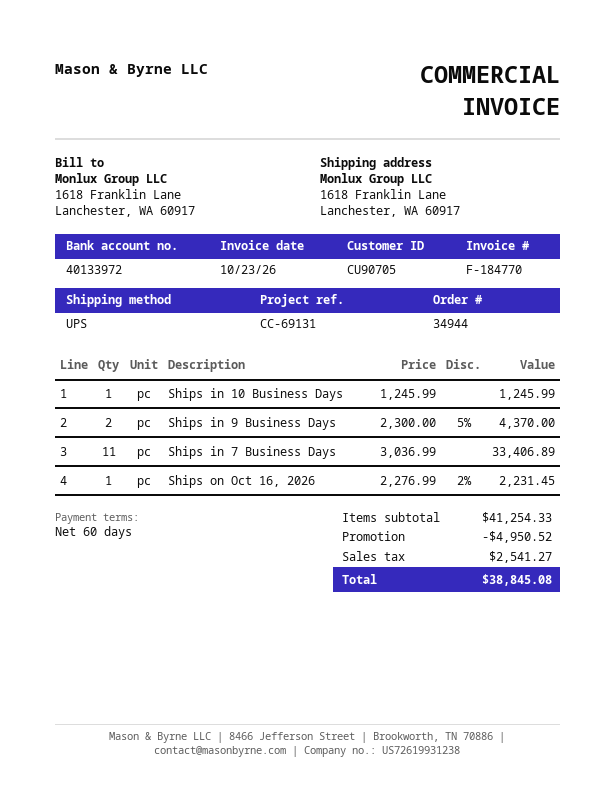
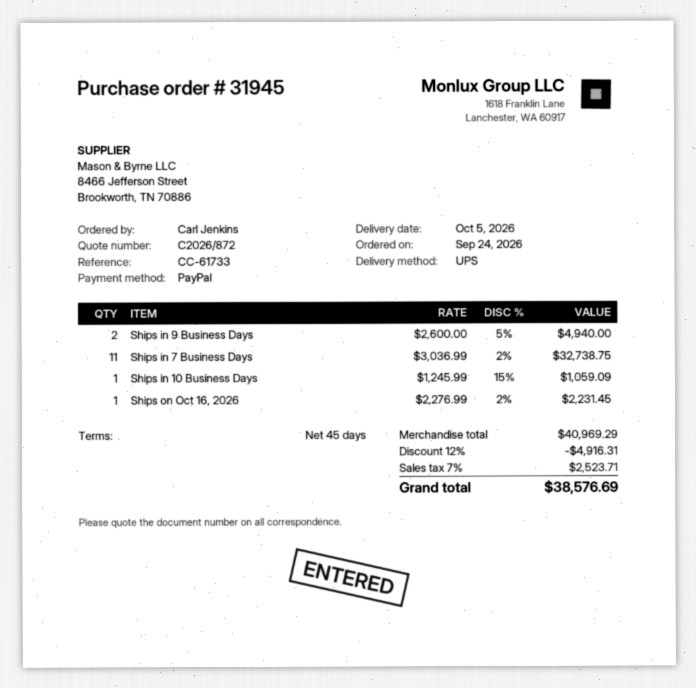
order number: 34944 -> 31945
payment terms: 60 days -> 45 days
reference: CC-69131 -> CC-61733
Ships in 10 Business Days: 1 x 1245.99 = 1245.99 -> 1 x 1245.99 - 15% = 1059.09
Ships in 9 Business Days: 2 x 2300.00 - 5% = 4370.00 -> 2 x 2600.00 - 5% = 4940.00
Ships in 7 Business Days: 11 x 3036.99 = 33406.89 -> 11 x 3036.99 - 2% = 32738.75
subtotal: 41254.33 -> 40969.29
discount: 4950.52 -> 4916.31
tax: 2541.27 -> 2523.71
total: 38845.08 -> 38576.69

